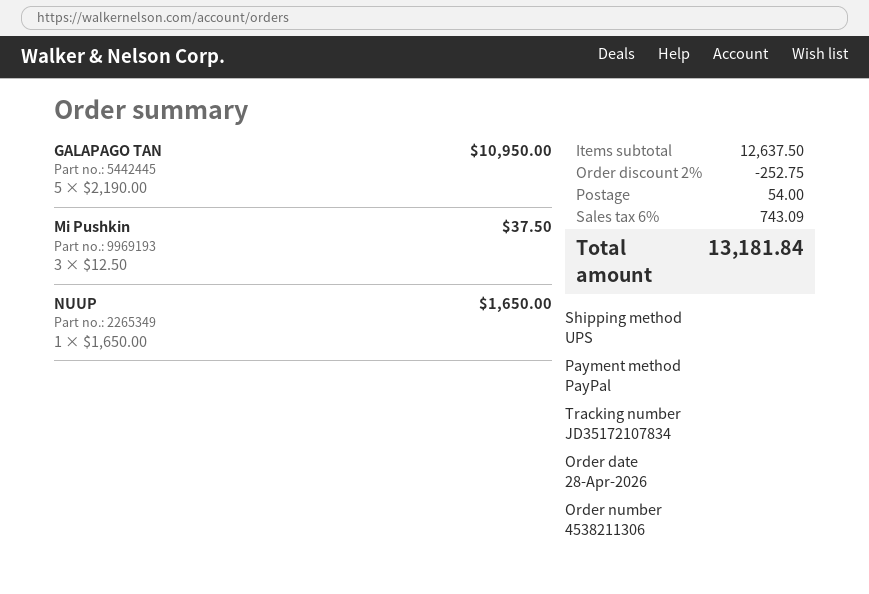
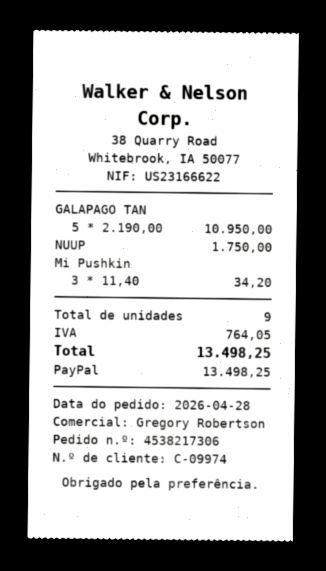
order number: 4538211306 -> 4538217306
Mi Pushkin: 3 x 12.50 = 37.50 -> 3 x 11.40 = 34.20
NUUP: 1 x 1650.00 = 1650.00 -> 1 x 1750.00 = 1750.00
discount: 2% = 252.75 -> none
shipping: 54.00 -> none
tax: 743.09 -> 764.05
total: 13181.84 -> 13498.25

